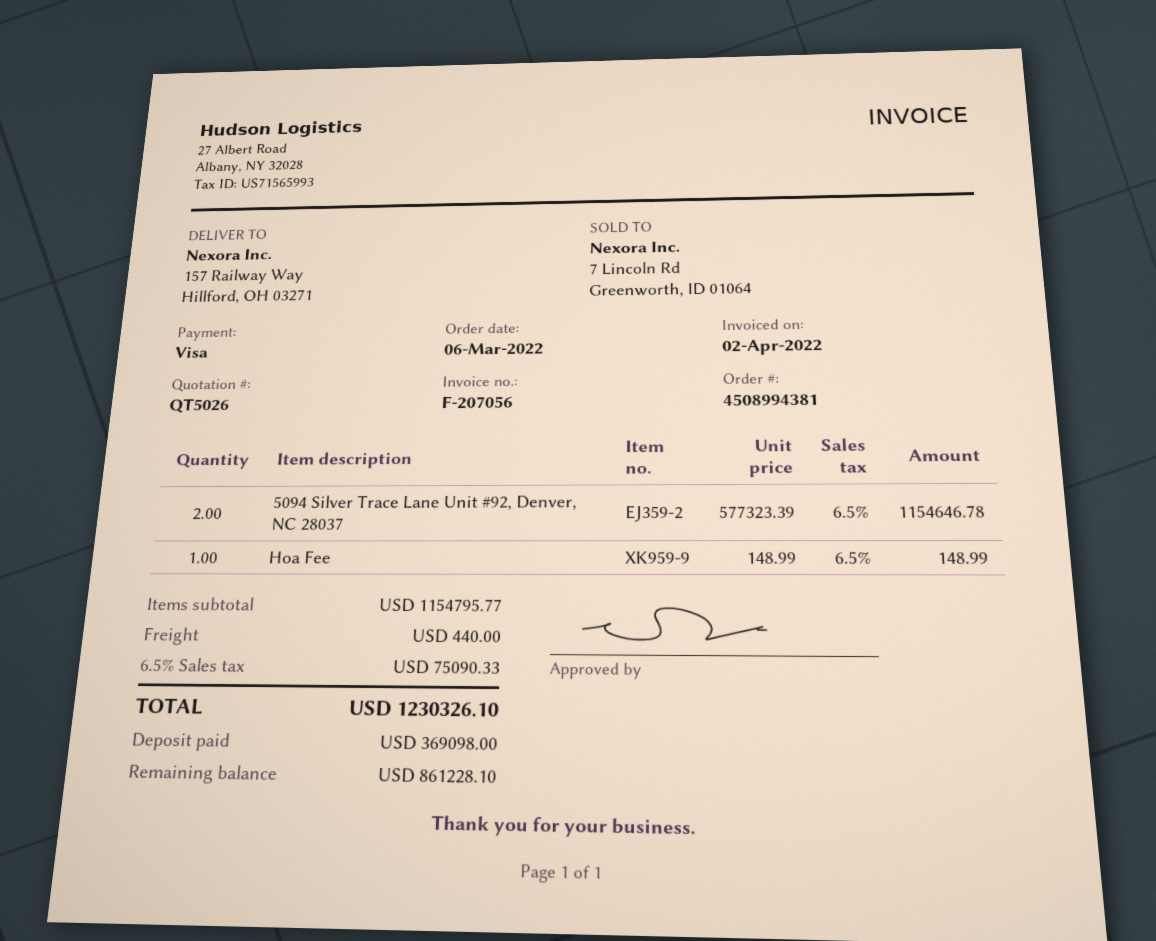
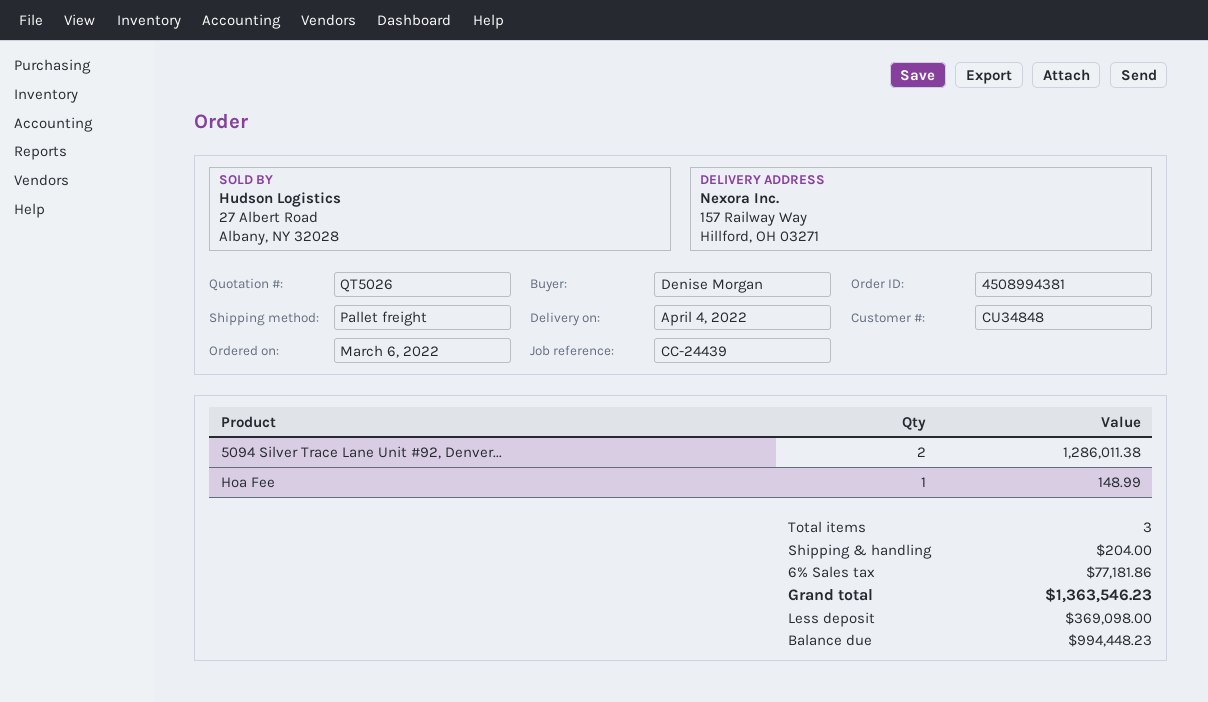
5094 Silver Trace Lane Unit #92, Denver, NC 28037: 2 for 1154646.78 -> 2 for 1286011.38
shipping: 440.00 -> 204.00
tax: 6.5% = 75090.33 -> 6% = 77181.86
total: 1230326.10 -> 1363546.23
balance: 861228.10 -> 994448.23

